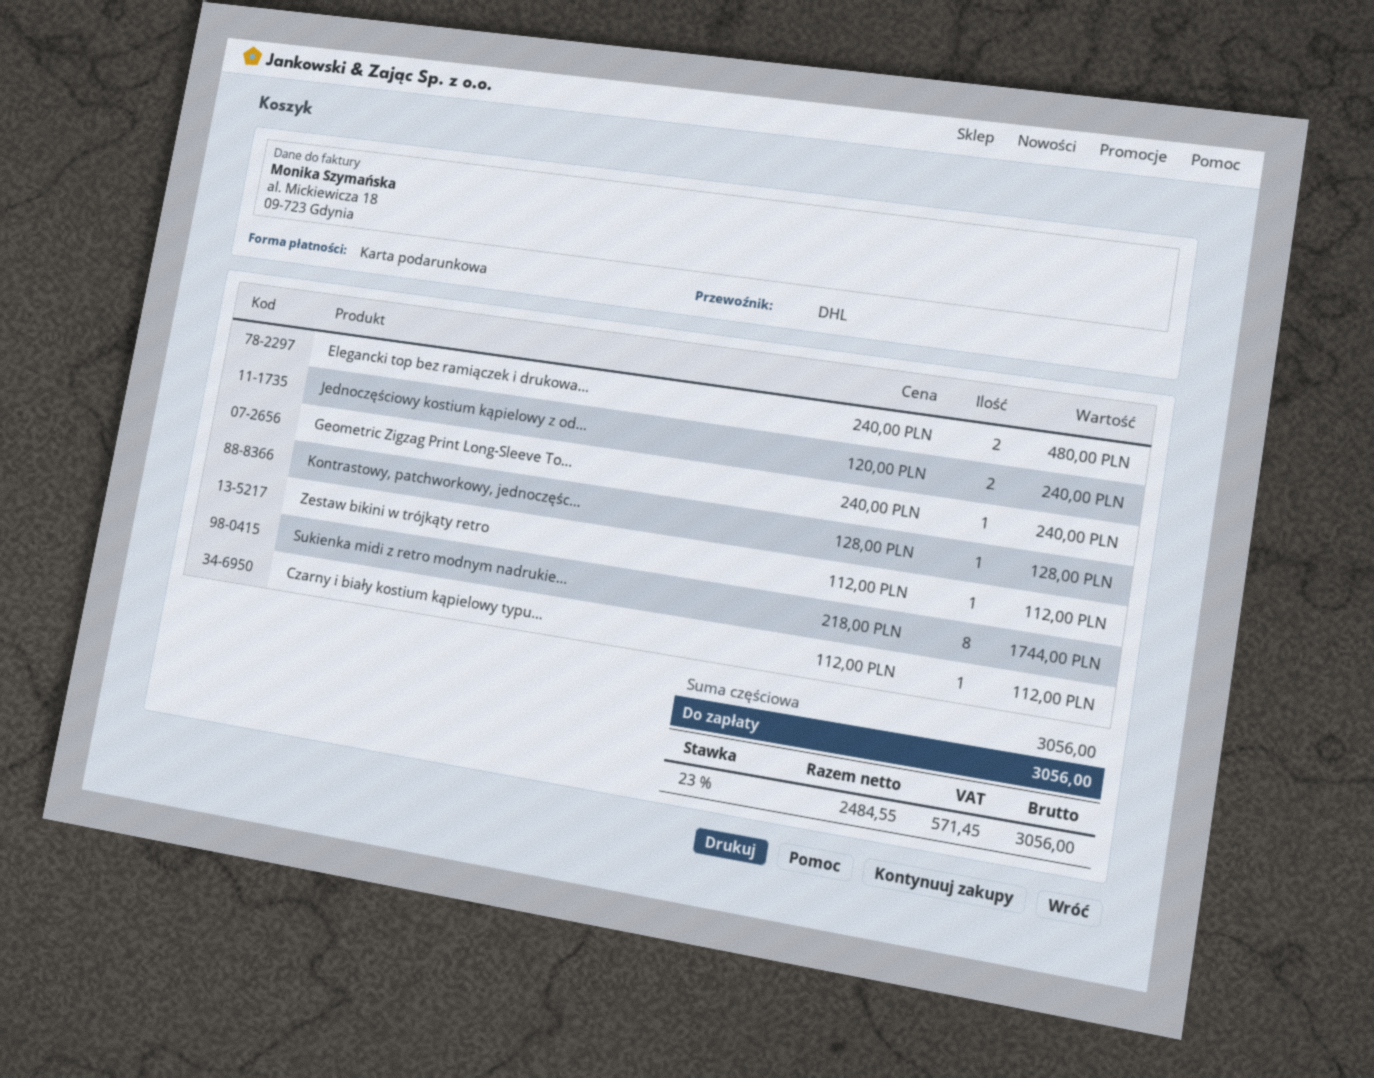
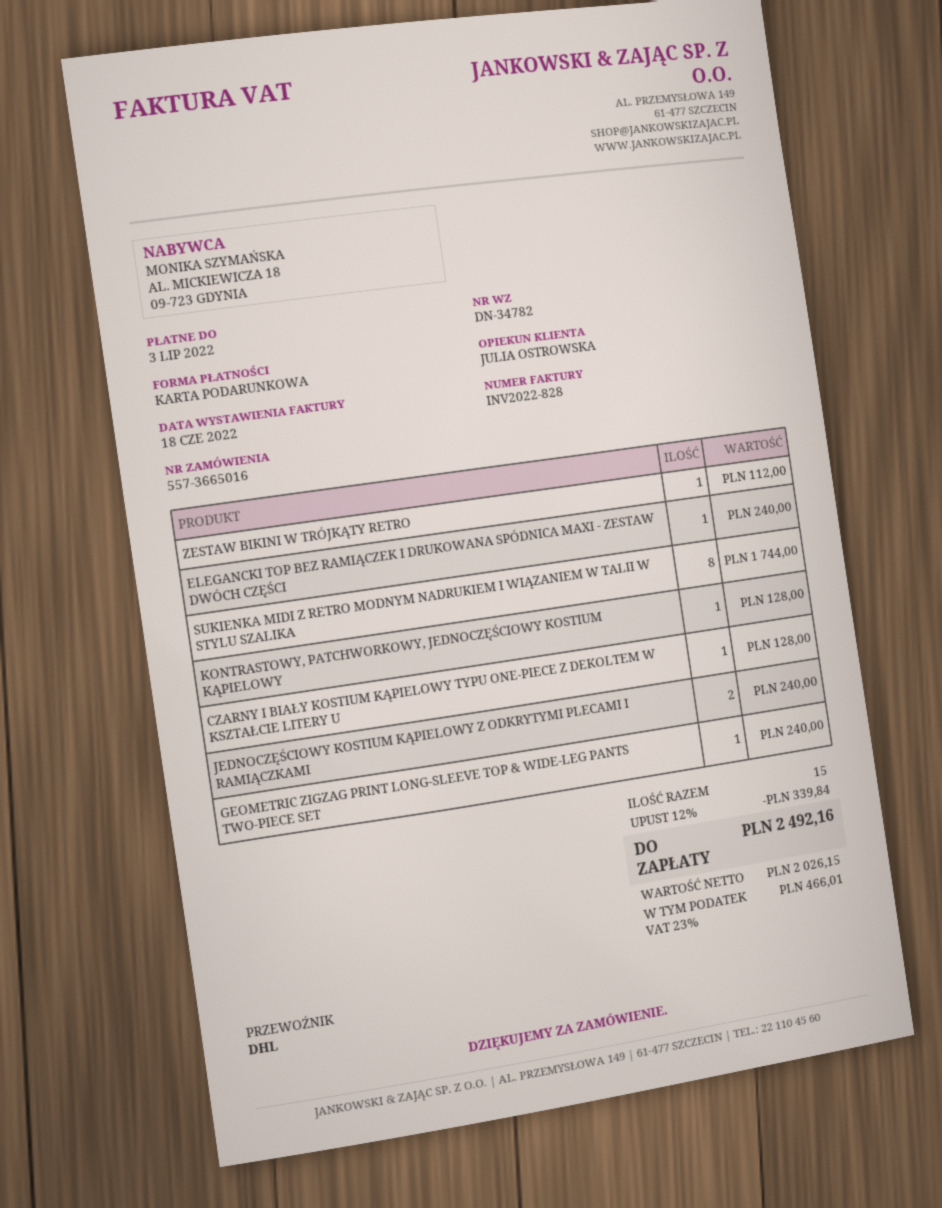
Elegancki top bez ramiączek i drukowa...: 2 for 480.00 -> 1 for 240.00
Czarny i biały kostium kąpielowy typu...: 1 for 112.00 -> 1 for 128.00
discount: none -> 12% = 339.84
net: 2484.55 -> 2026.15
tax: 23% = 571.45 -> 23% = 466.01
total: 3056.00 -> 2492.16

